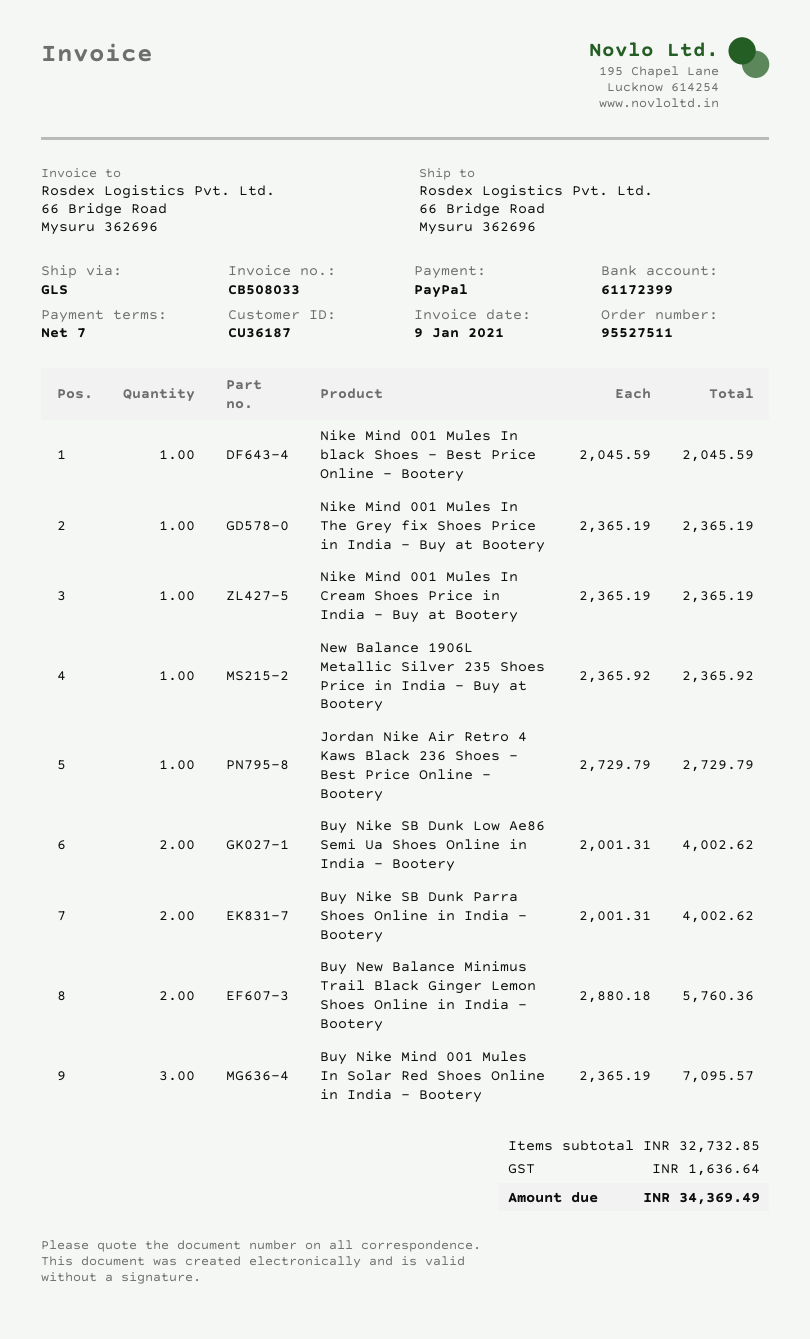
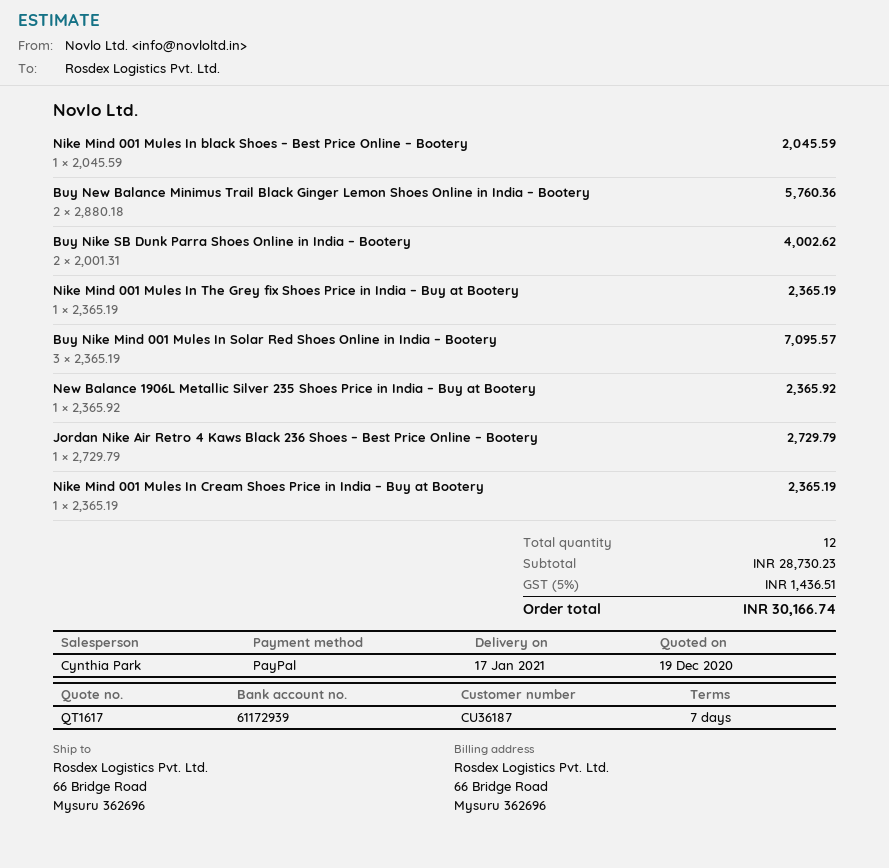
bank account: 61172399 -> 61172939
Buy Nike SB Dunk Low Ae86 Semi Ua Shoes Online in India – Bootery: 2 x 2001.31 = 4002.62 -> none
subtotal: 32732.85 -> 28730.23
tax: 1636.64 -> 1436.51
total: 34369.49 -> 30166.74

